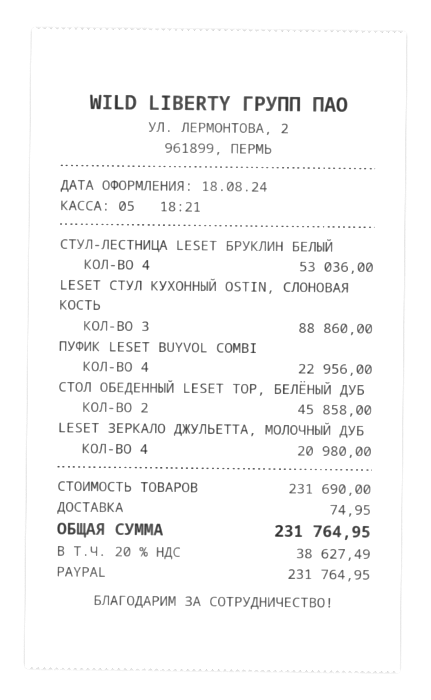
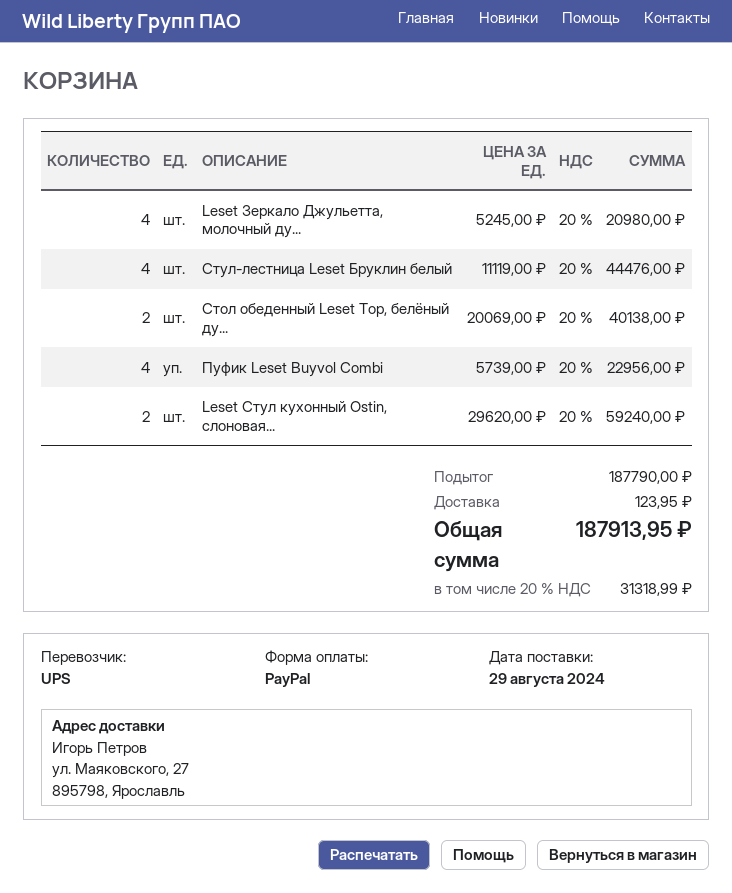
СТУЛ-ЛЕСТНИЦА LESET БРУКЛИН БЕЛЫЙ: 4 for 53036.00 -> 4 for 44476.00
LESET СТУЛ КУХОННЫЙ OSTIN, СЛОНОВАЯ КОСТЬ: 3 for 88860.00 -> 2 for 59240.00
СТОЛ ОБЕДЕННЫЙ LESET ТОР, БЕЛЁНЫЙ ДУБ: 2 for 45858.00 -> 2 for 40138.00
subtotal: 231690.00 -> 187790.00
shipping: 74.95 -> 123.95
tax: 20% = 38627.49 -> 20% = 31318.99
total: 231764.95 -> 187913.95

